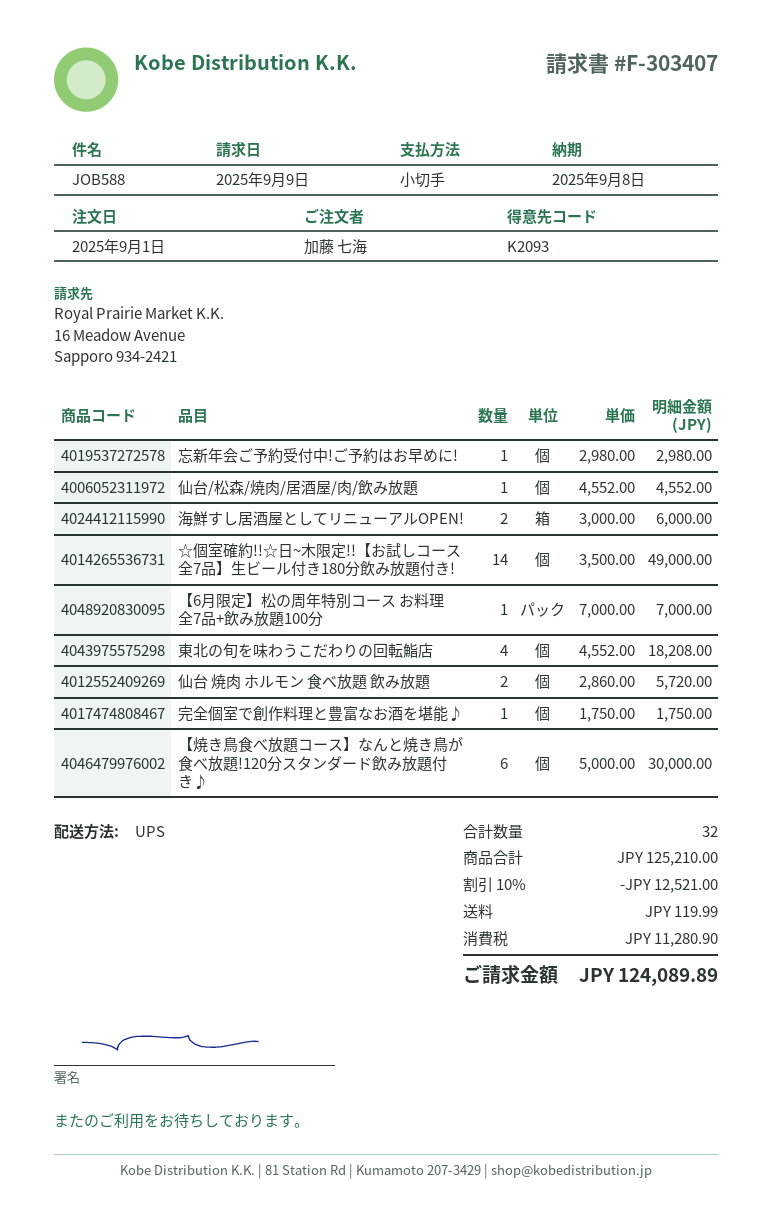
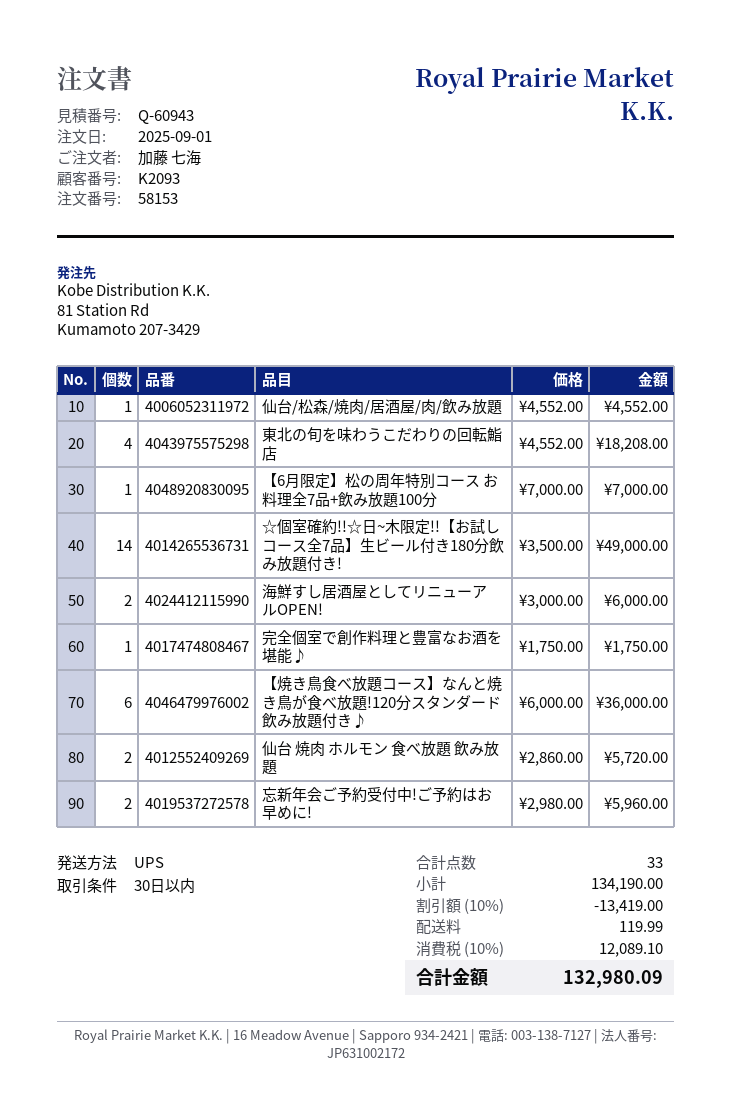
忘新年会ご予約受付中!ご予約はお早めに!: 1 x 2980.00 = 2980.00 -> 2 x 2980.00 = 5960.00
【焼き鳥食べ放題コース】なんと焼き鳥が食べ放題!120分スタンダード飲み放題付き♪: 6 x 5000.00 = 30000.00 -> 6 x 6000.00 = 36000.00
total quantity: 32 -> 33
subtotal: 125210.00 -> 134190.00
discount: 10% = 12521.00 -> 10% = 13419.00
tax: 11280.90 -> 12089.10
total: 124089.89 -> 132980.09

